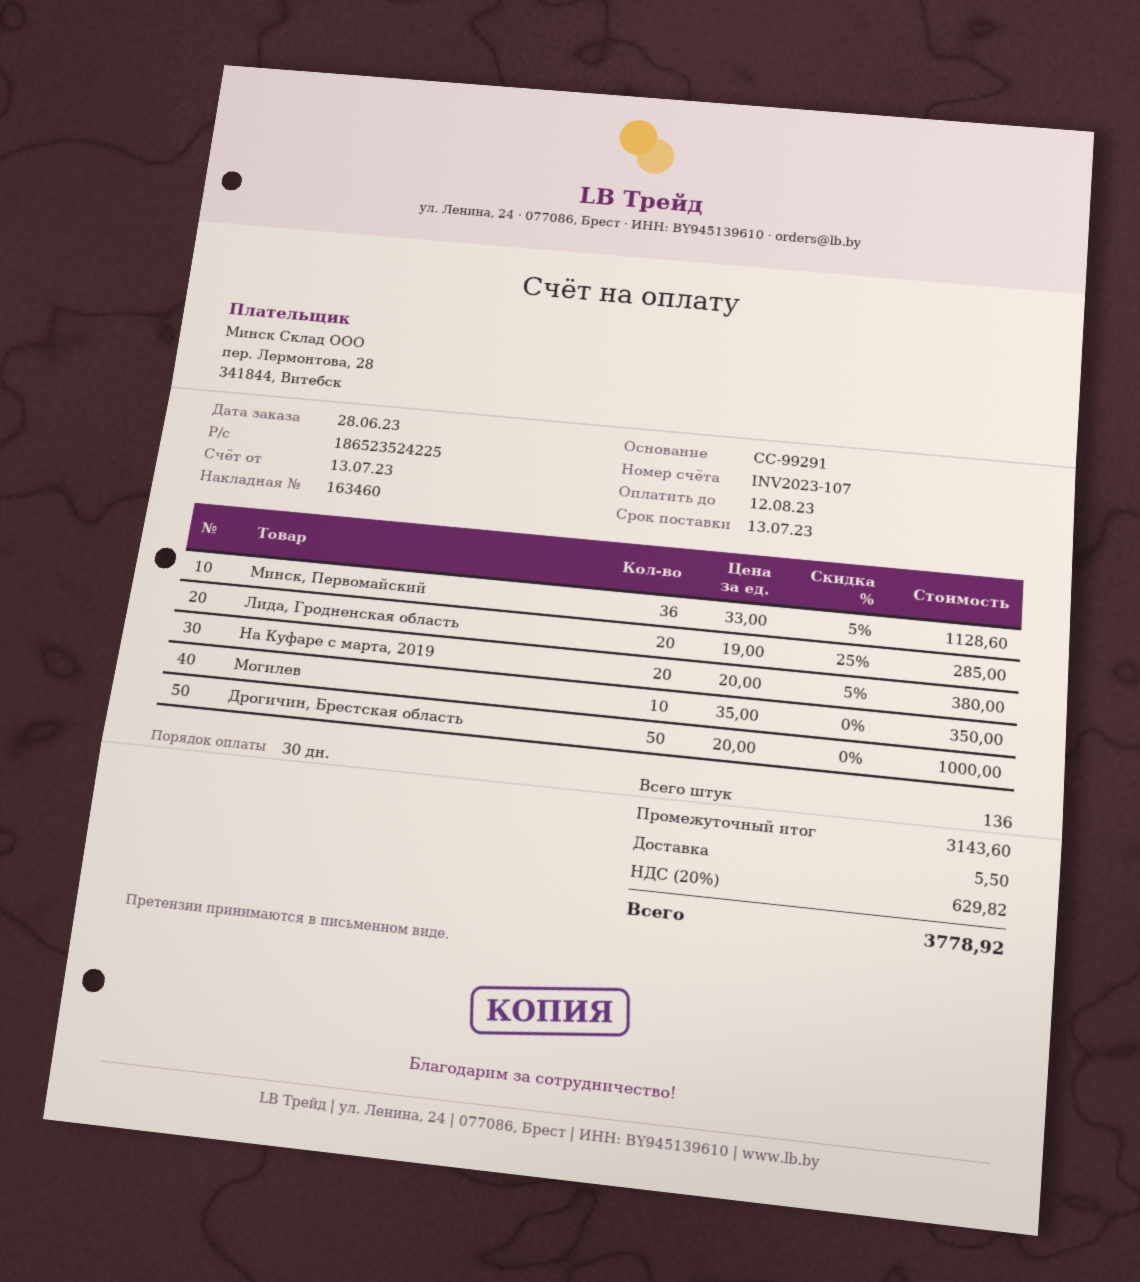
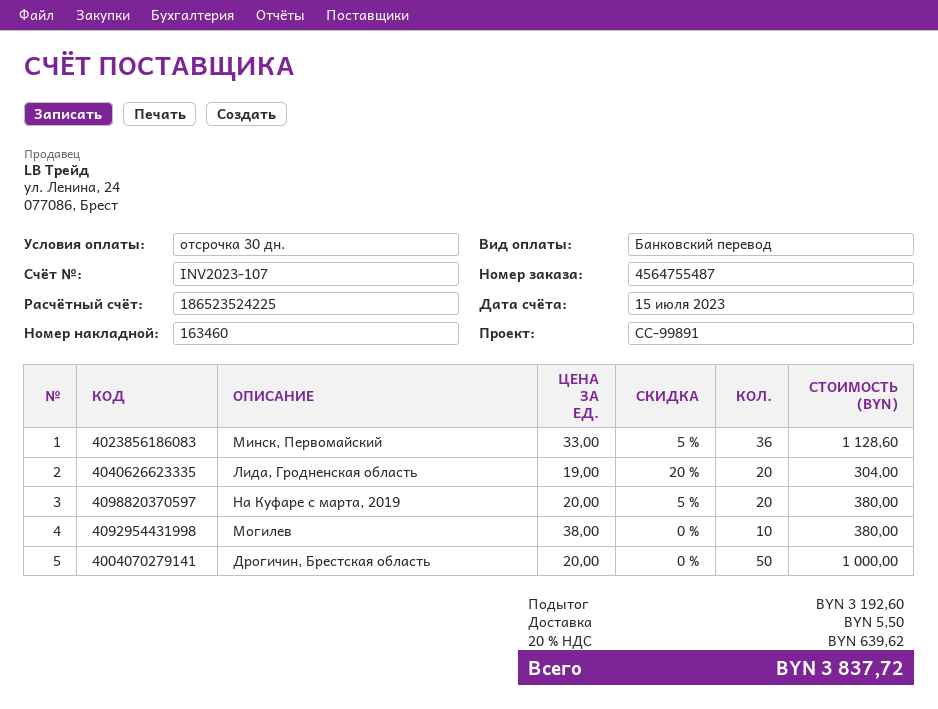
invoice date: 2023-07-13 -> 2023-07-15
reference: CC-99291 -> CC-99891
Лида, Гродненская область: 20 x 19.00 - 25% = 285.00 -> 20 x 19.00 - 20% = 304.00
Могилев: 10 x 35.00 = 350.00 -> 10 x 38.00 = 380.00
subtotal: 3143.60 -> 3192.60
tax: 20% = 629.82 -> 20% = 639.62
total: 3778.92 -> 3837.72

